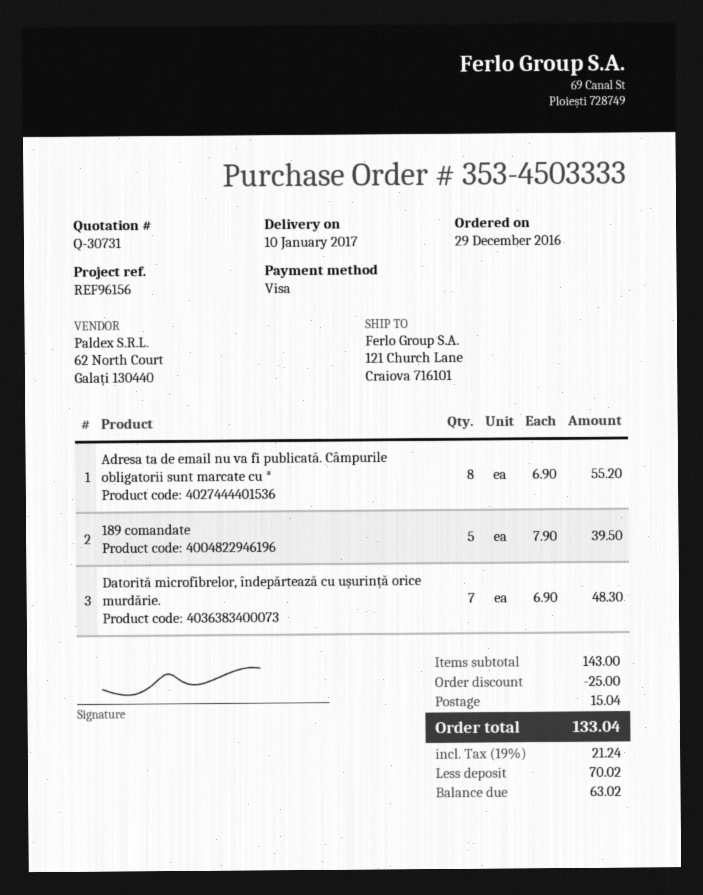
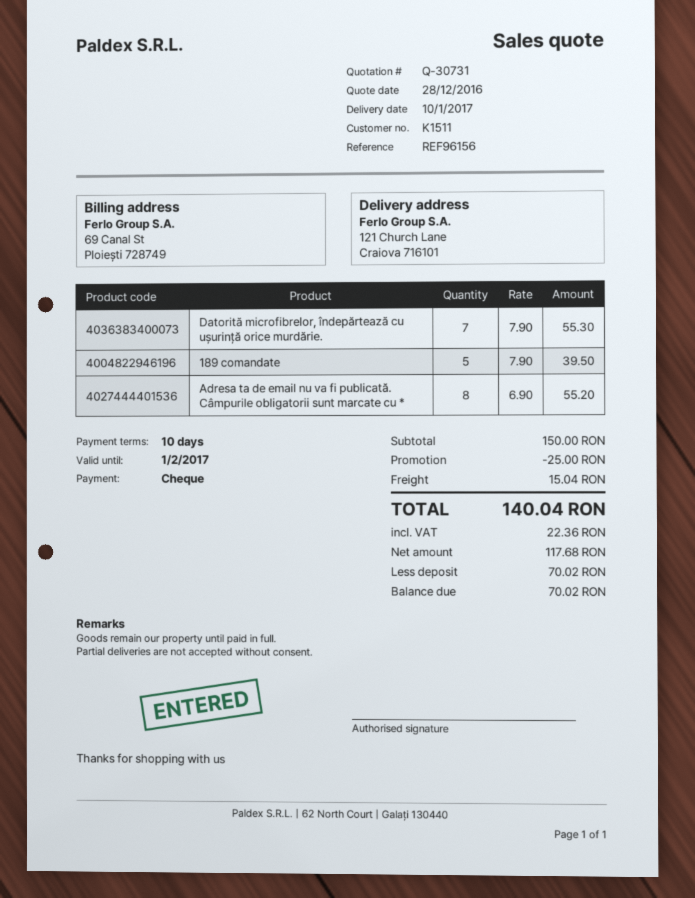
payment method: Visa -> cheque
Datorită microfibrelor, îndepărtează cu ușurință orice murdărie.: 7 x 6.90 = 48.30 -> 7 x 7.90 = 55.30
subtotal: 143.00 -> 150.00
tax: 21.24 -> 22.36
total: 133.04 -> 140.04
balance: 63.02 -> 70.02

